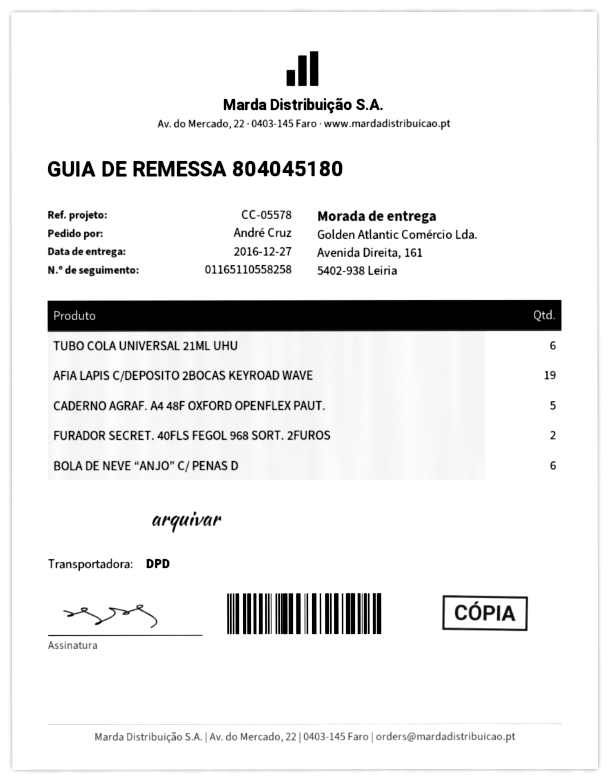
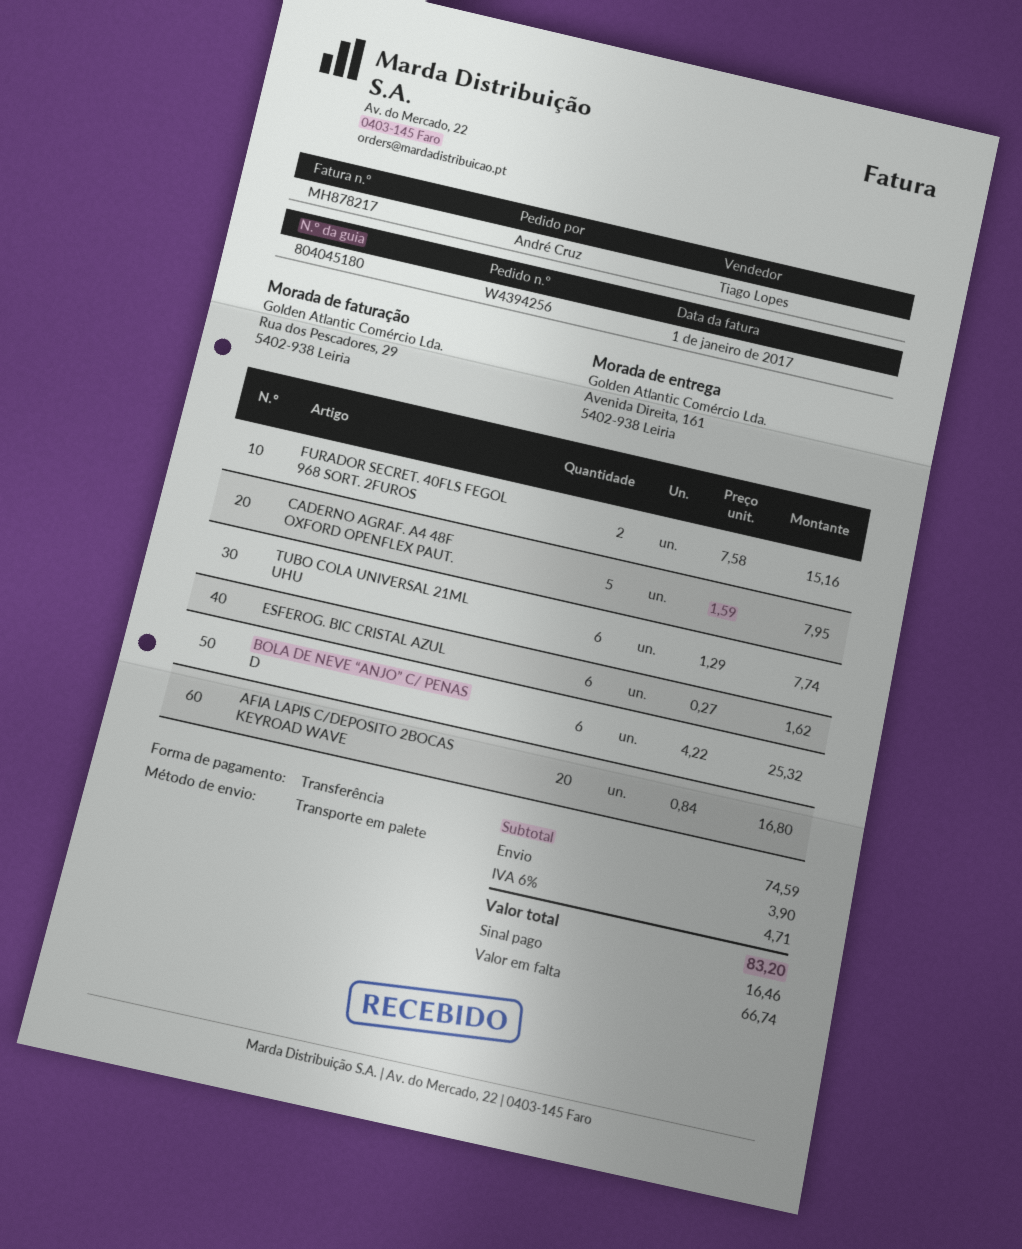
shipping method: DPD -> pallet freight
AFIA LAPIS C/DEPOSITO 2BOCAS KEYROAD WAVE: 19 -> 20
ESFEROG. BIC CRISTAL AZUL: none -> 6

